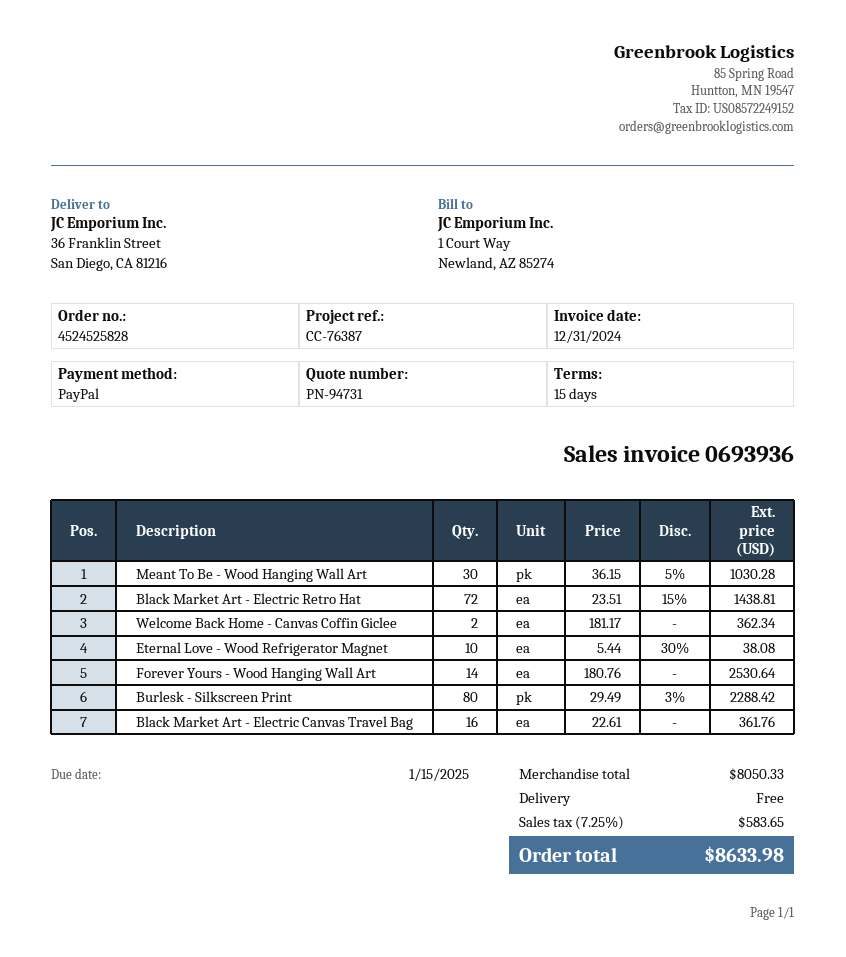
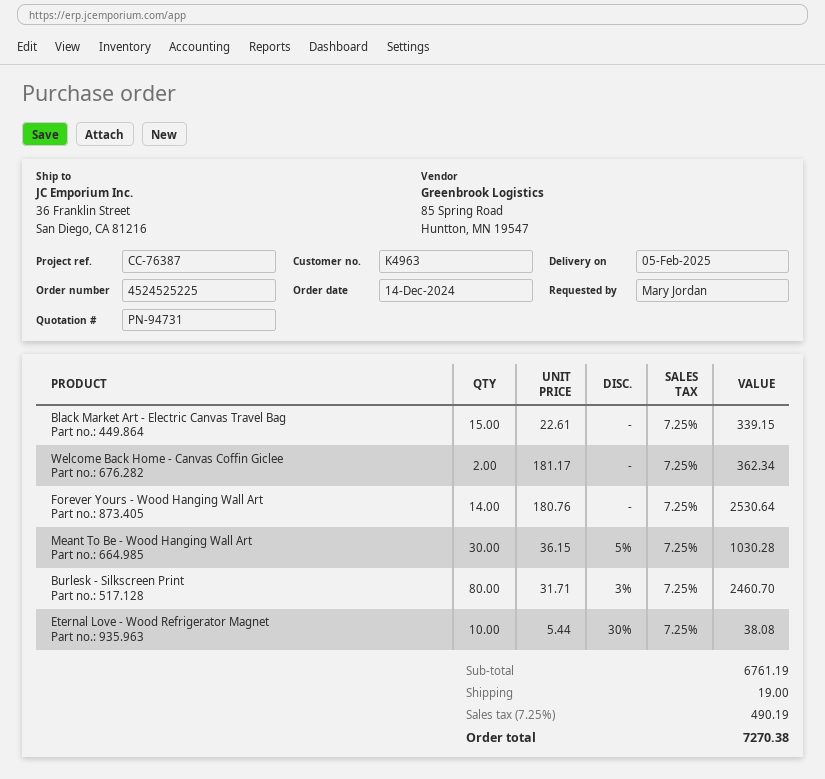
order number: 4524525828 -> 4524525225
Black Market Art - Electric Retro Hat: 72 x 23.51 - 15% = 1438.81 -> none
Burlesk - Silkscreen Print: 80 x 29.49 - 3% = 2288.42 -> 80 x 31.71 - 3% = 2460.70
Black Market Art - Electric Canvas Travel Bag: 16 x 22.61 = 361.76 -> 15 x 22.61 = 339.15
subtotal: 8050.33 -> 6761.19
shipping: 0.00 -> 19.00
tax: 7.25% = 583.65 -> 7.25% = 490.19
total: 8633.98 -> 7270.38

